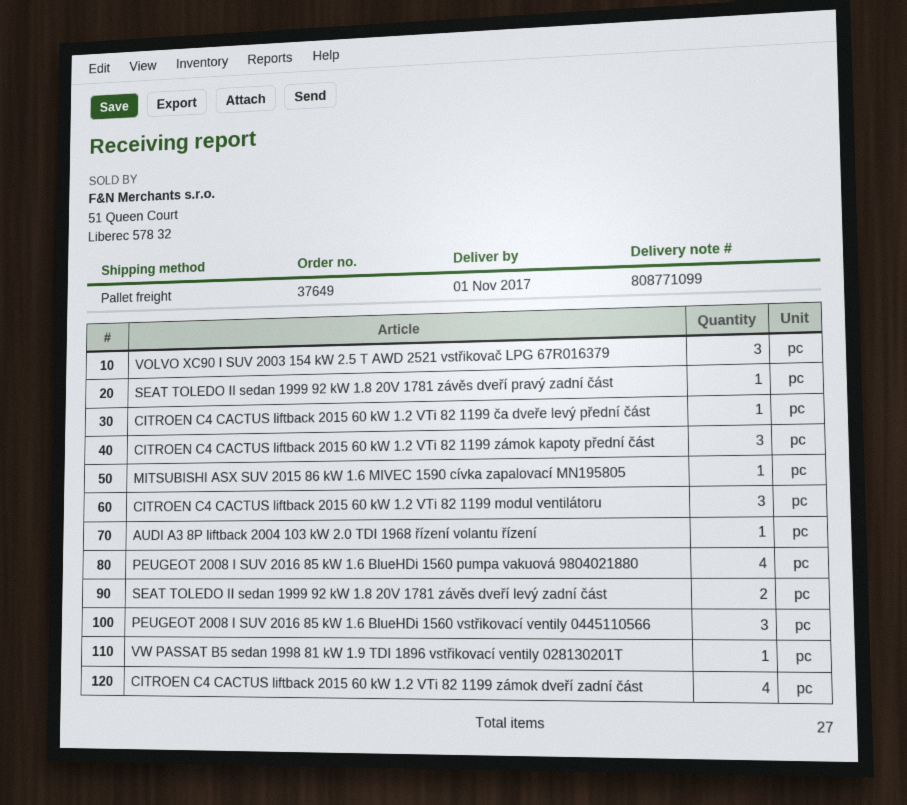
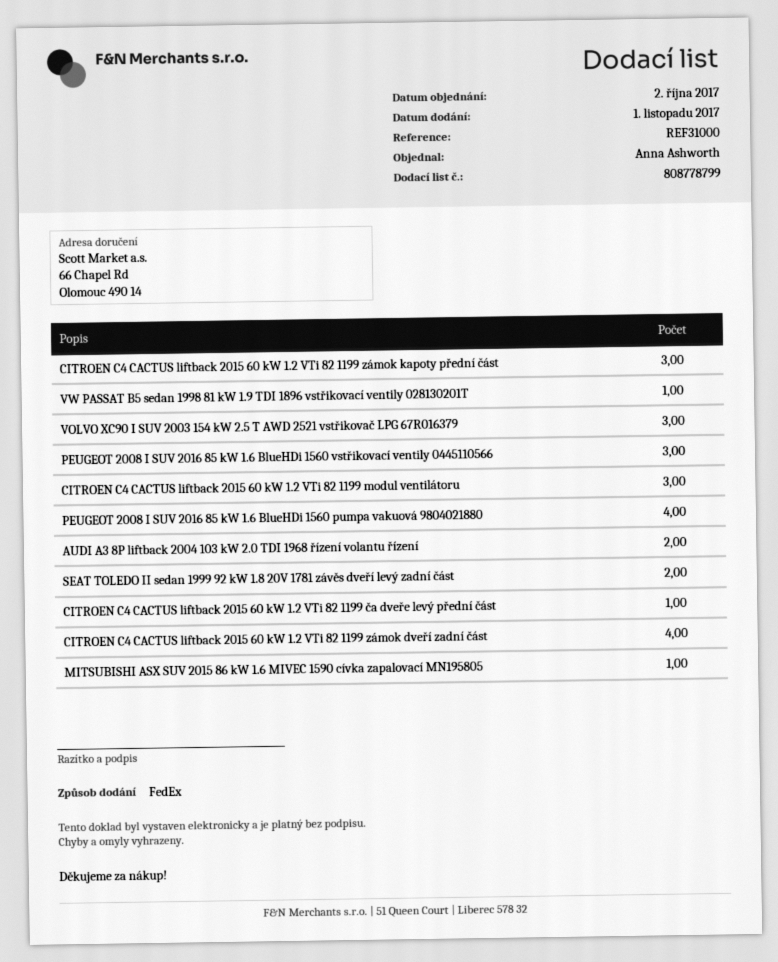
delivery note number: 808771099 -> 808778799
shipping method: pallet freight -> FedEx
SEAT TOLEDO II sedan 1999 92 kW 1.8 20V 1781 závěs dveří pravý zadní část: 1 -> none
AUDI A3 8P liftback 2004 103 kW 2.0 TDI 1968 řízení volantu řízení: 1 -> 2

